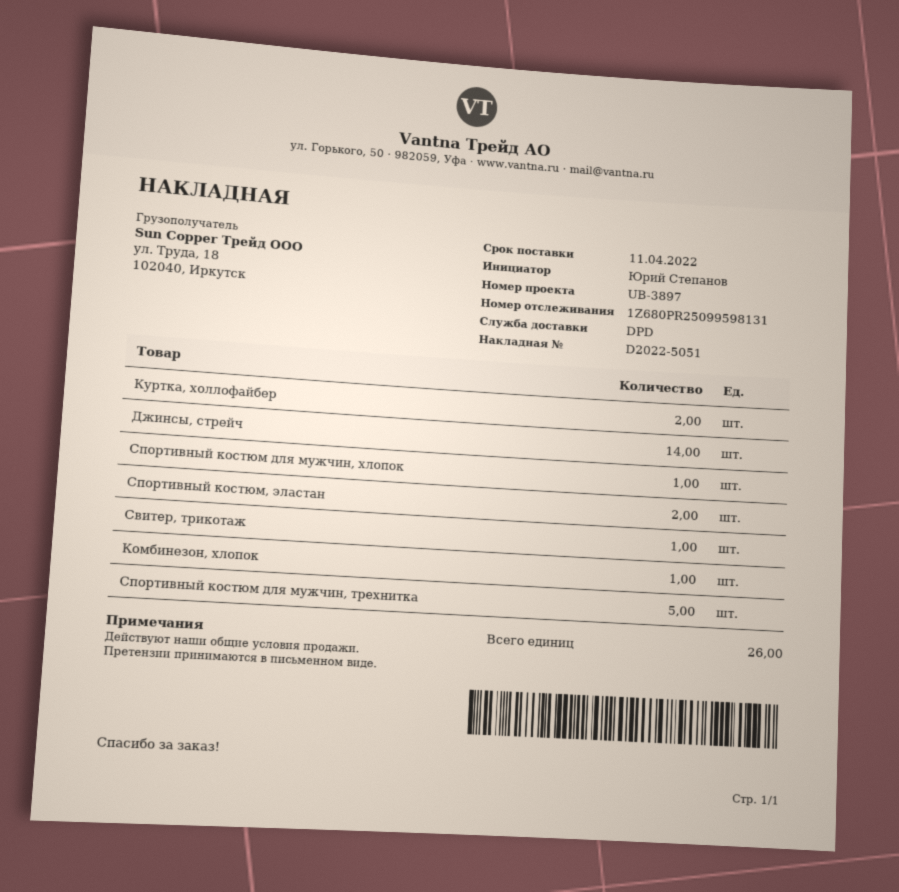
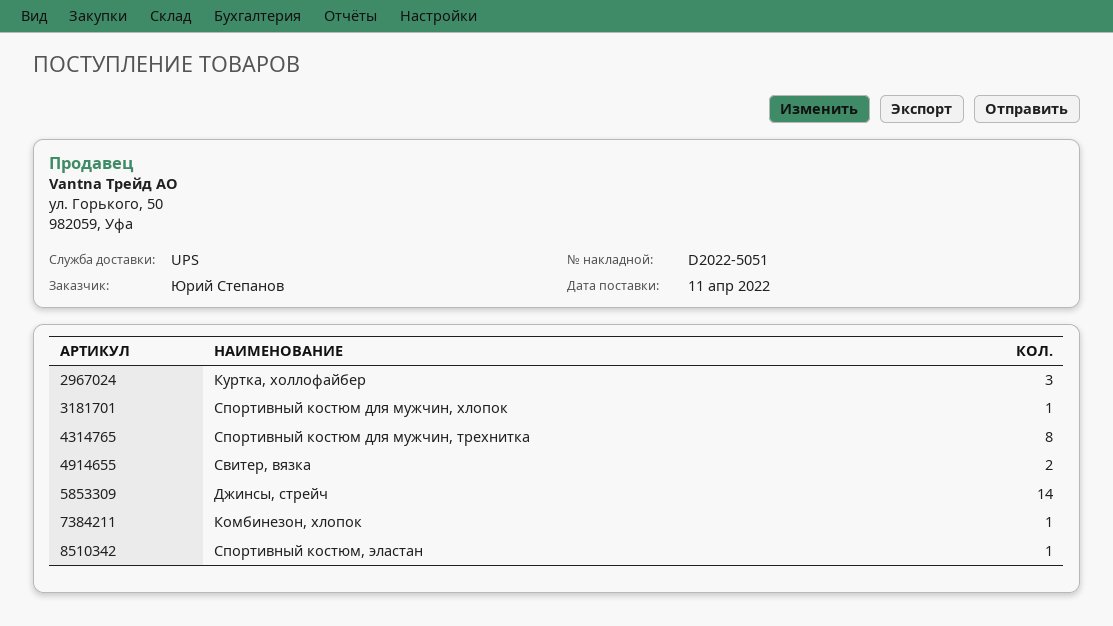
shipping method: DPD -> UPS
Куртка, холлофайбер: 2 -> 3
Спортивный костюм, эластан: 2 -> 1
Свитер, трикотаж: 1 -> none
Спортивный костюм для мужчин, трехнитка: 5 -> 8
Свитер, вязка: none -> 2

